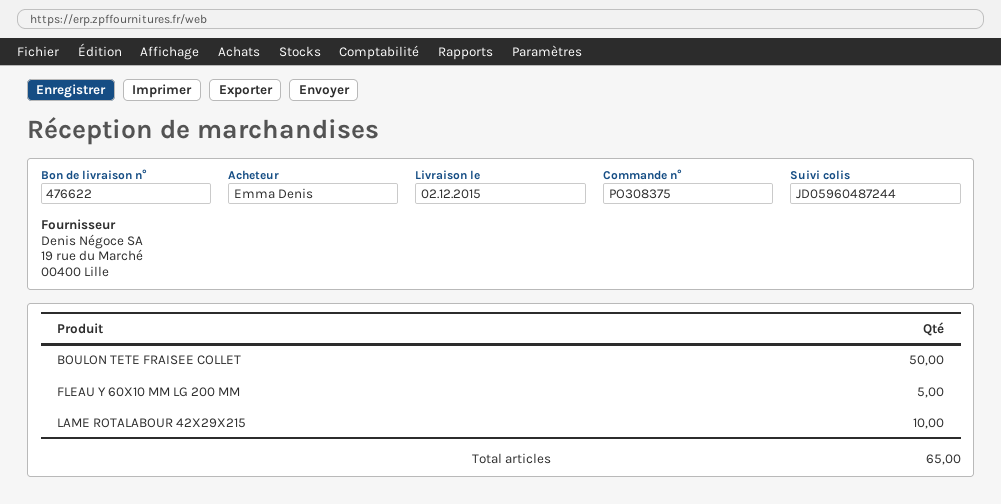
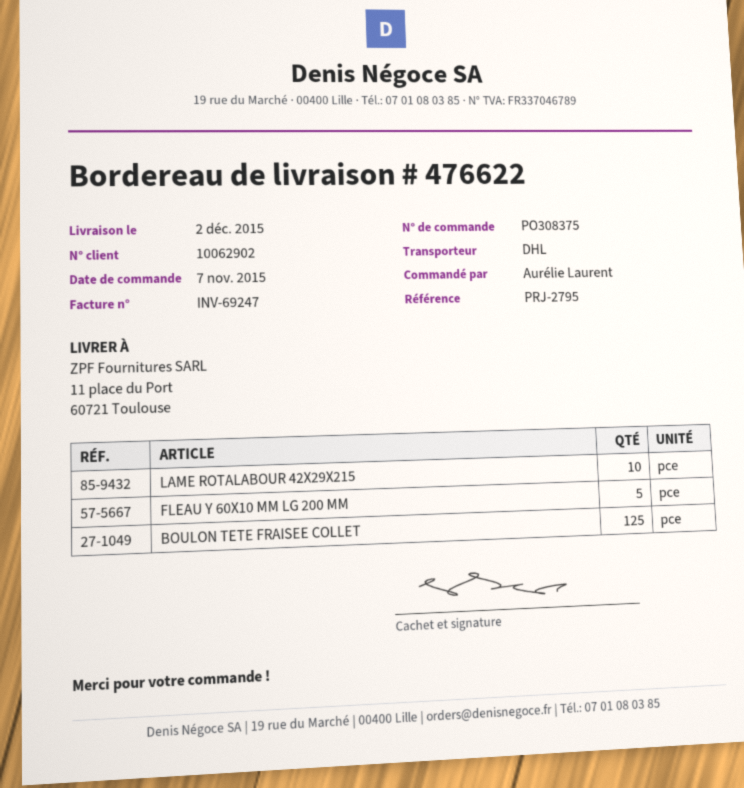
ordered by: Emma Denis -> Aurélie Laurent
BOULON TETE FRAISEE COLLET: 50 -> 125

